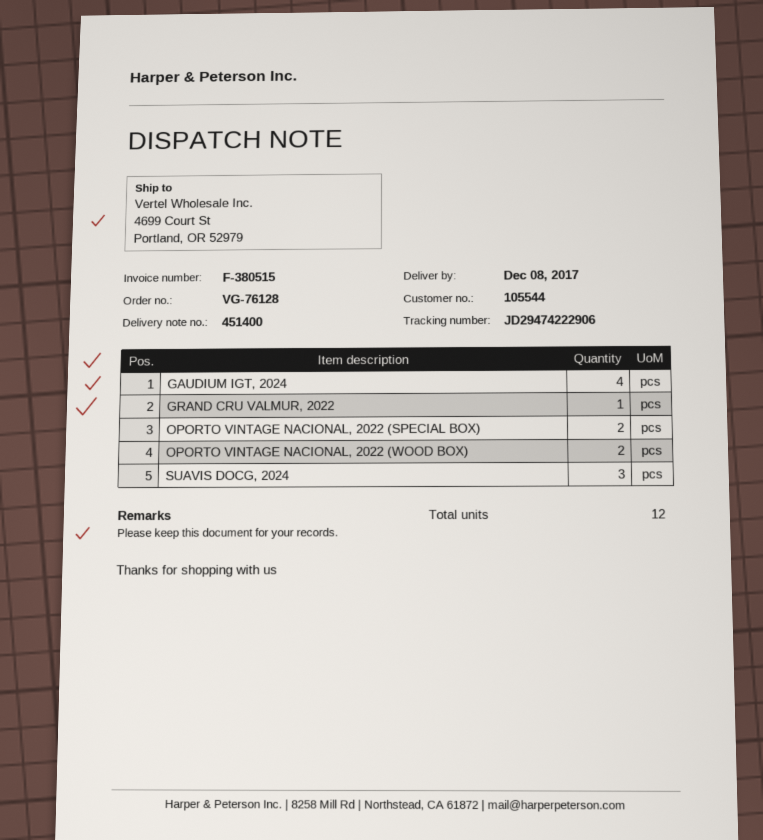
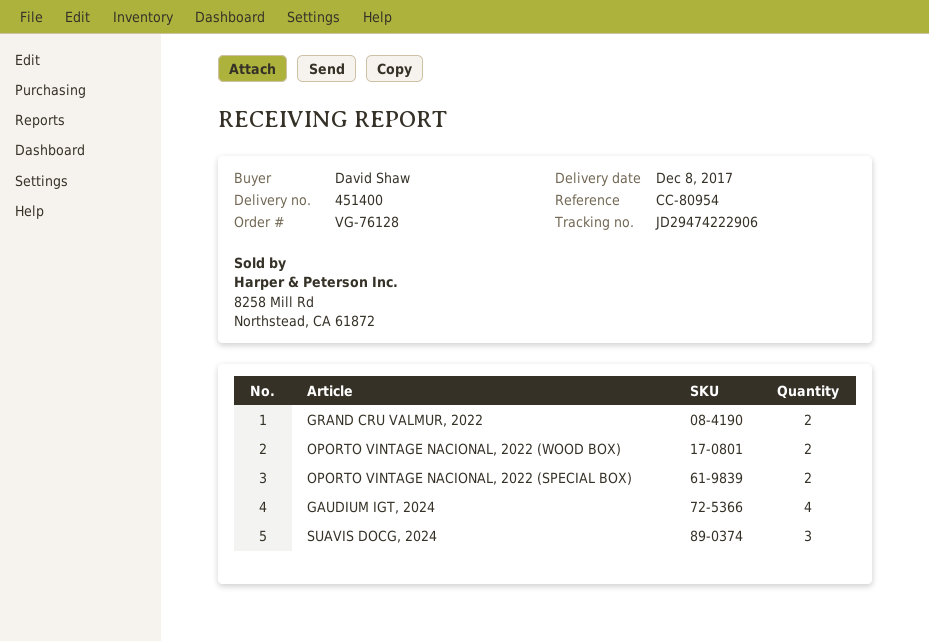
GRAND CRU VALMUR, 2022: 1 -> 2

